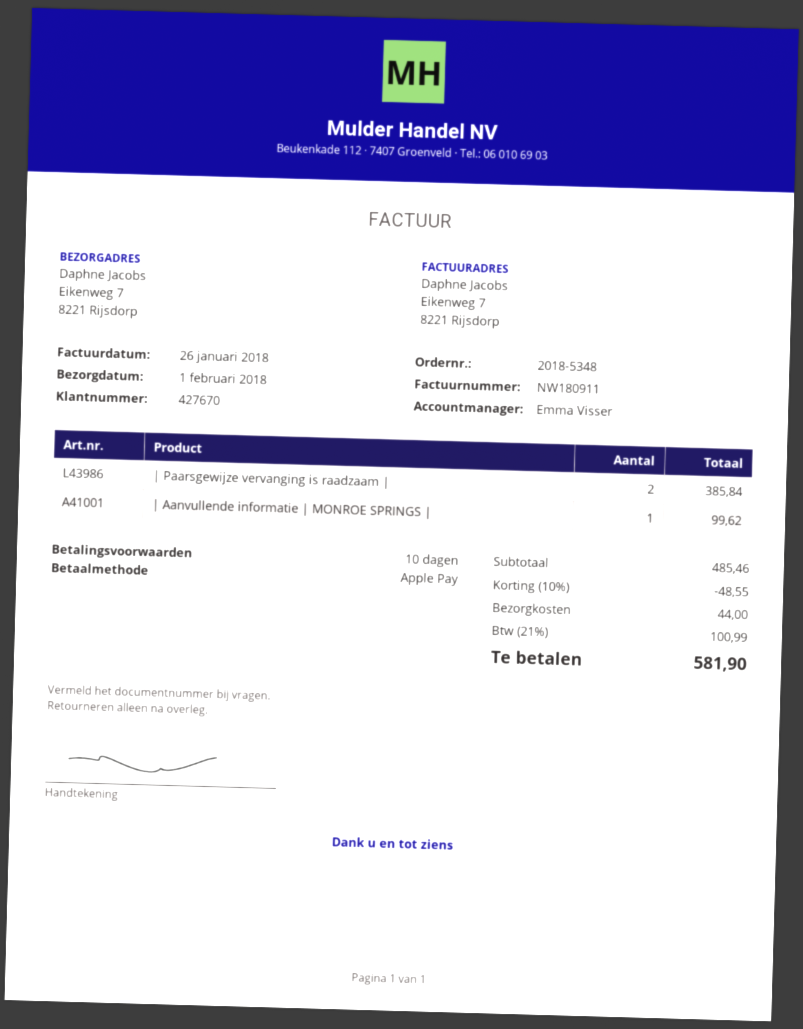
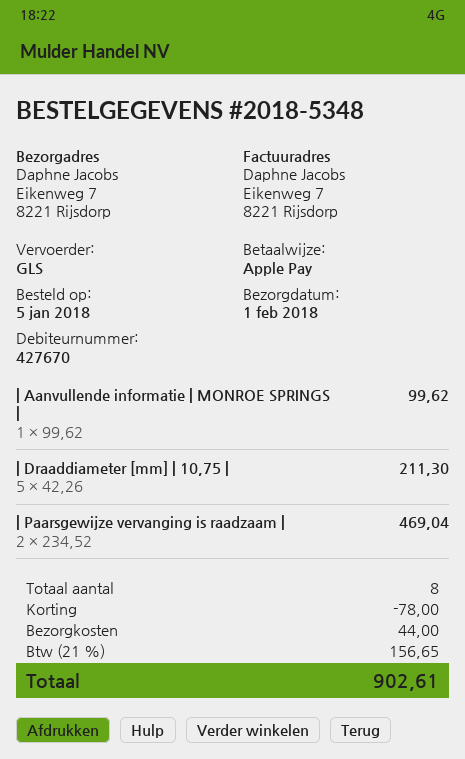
| Paarsgewijze vervanging is raadzaam |: 2 for 385.84 -> 2 for 469.04
| Draaddiameter [mm] | 10,75 |: none -> 5 for 211.30
discount: 48.55 -> 78.00
tax: 21% = 100.99 -> 21% = 156.65
total: 581.90 -> 902.61

